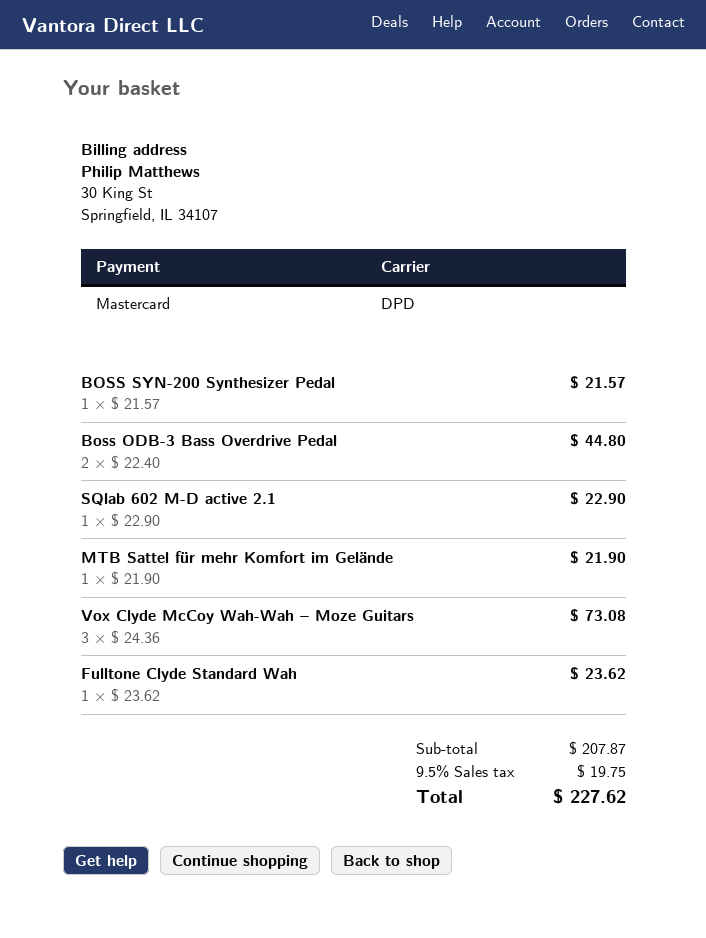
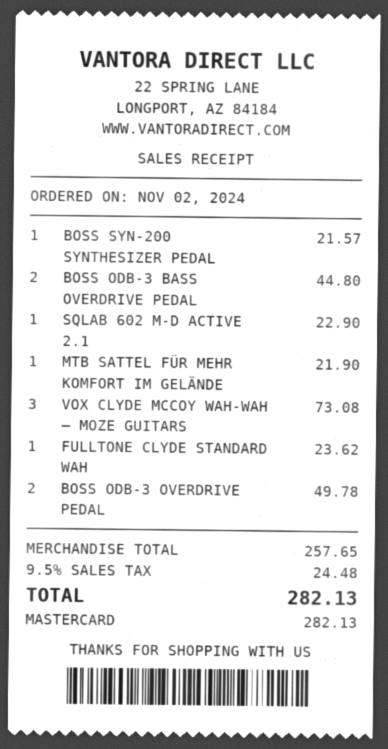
BOSS ODB-3 OVERDRIVE PEDAL: none -> 2 for 49.78
subtotal: 207.87 -> 257.65
tax: 9.5% = 19.75 -> 9.5% = 24.48
total: 227.62 -> 282.13

